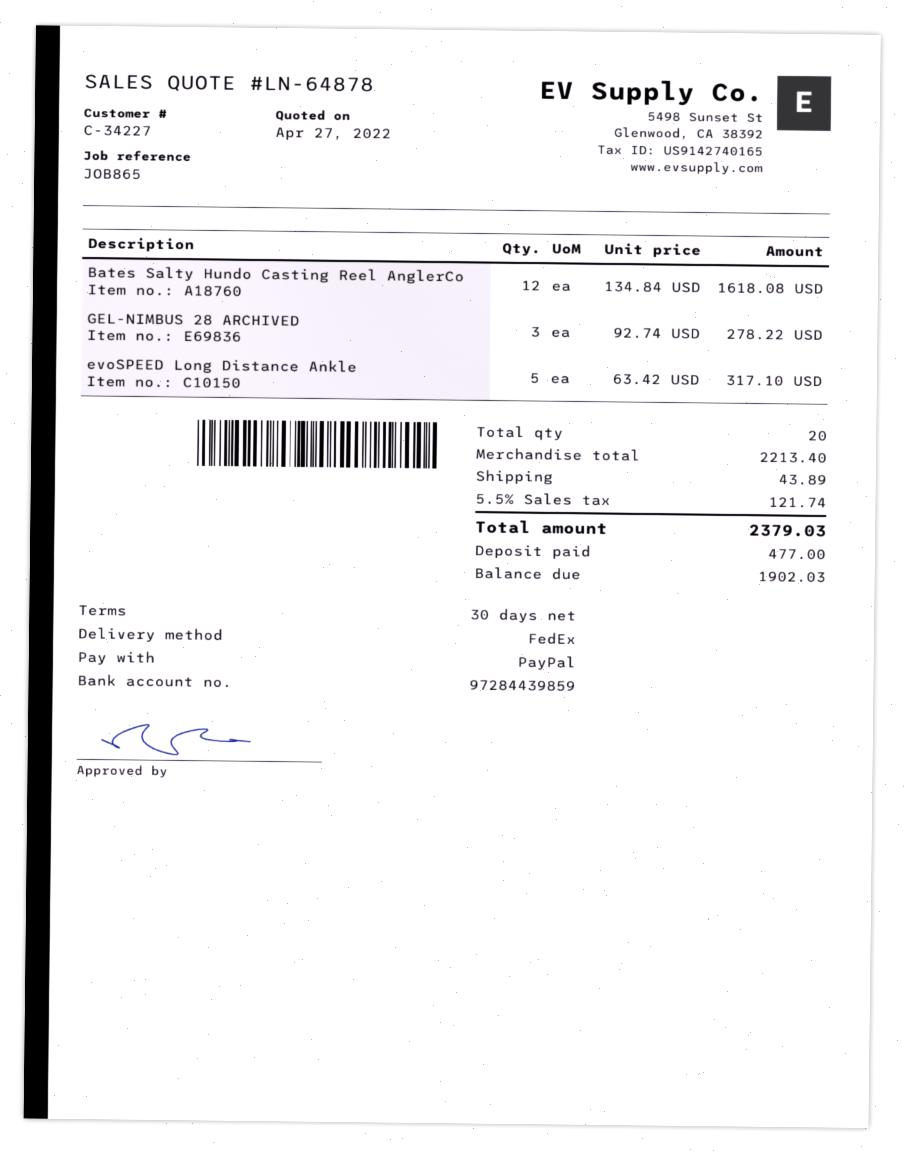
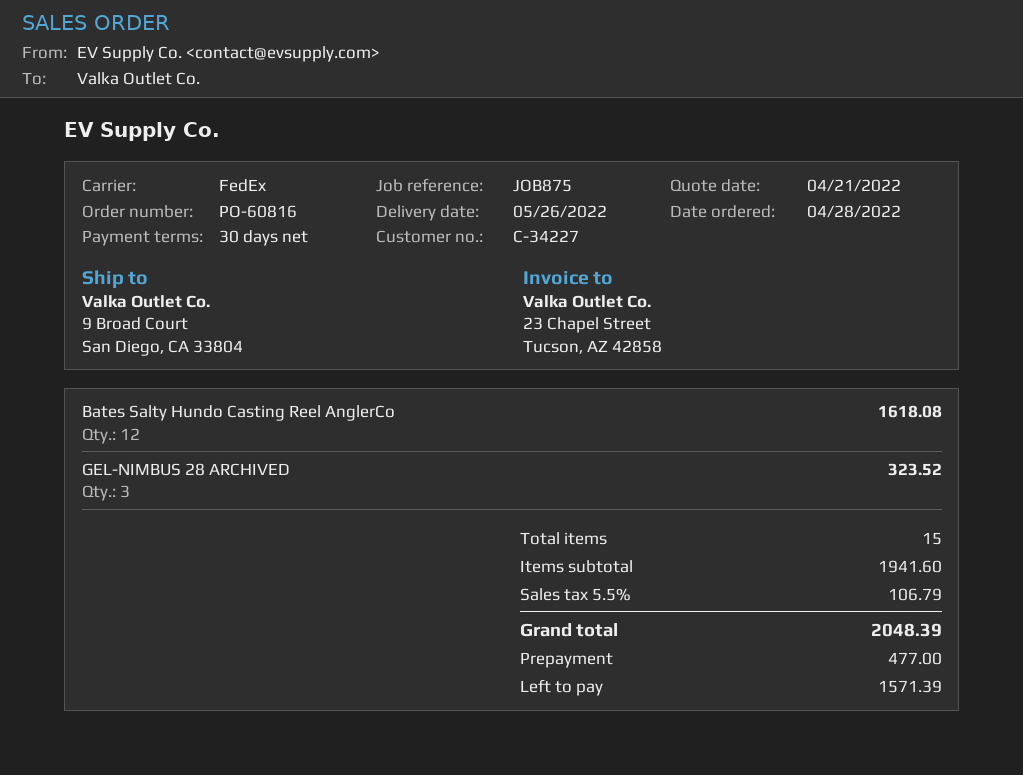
quote date: 2022-04-27 -> 2022-04-21
reference: JOB865 -> JOB875
GEL-NIMBUS 28 ARCHIVED: 3 for 278.22 -> 3 for 323.52
evoSPEED Long Distance Ankle: 5 for 317.10 -> none
total quantity: 20 -> 15
subtotal: 2213.40 -> 1941.60
shipping: 43.89 -> none
tax: 5.5% = 121.74 -> 5.5% = 106.79
total: 2379.03 -> 2048.39
balance: 1902.03 -> 1571.39

